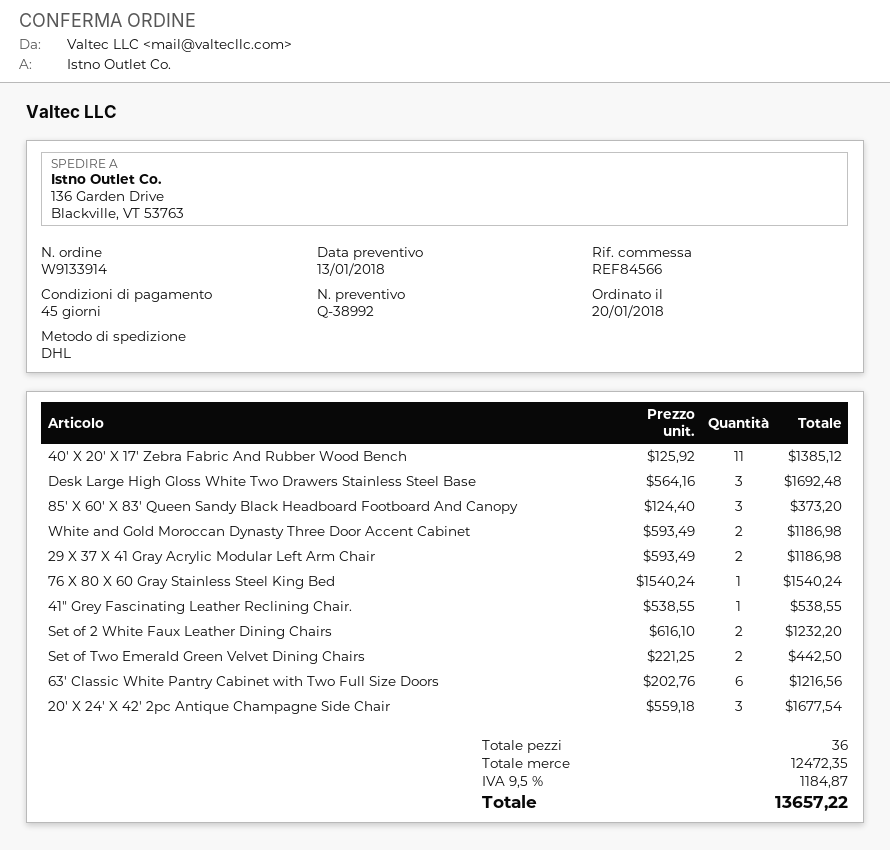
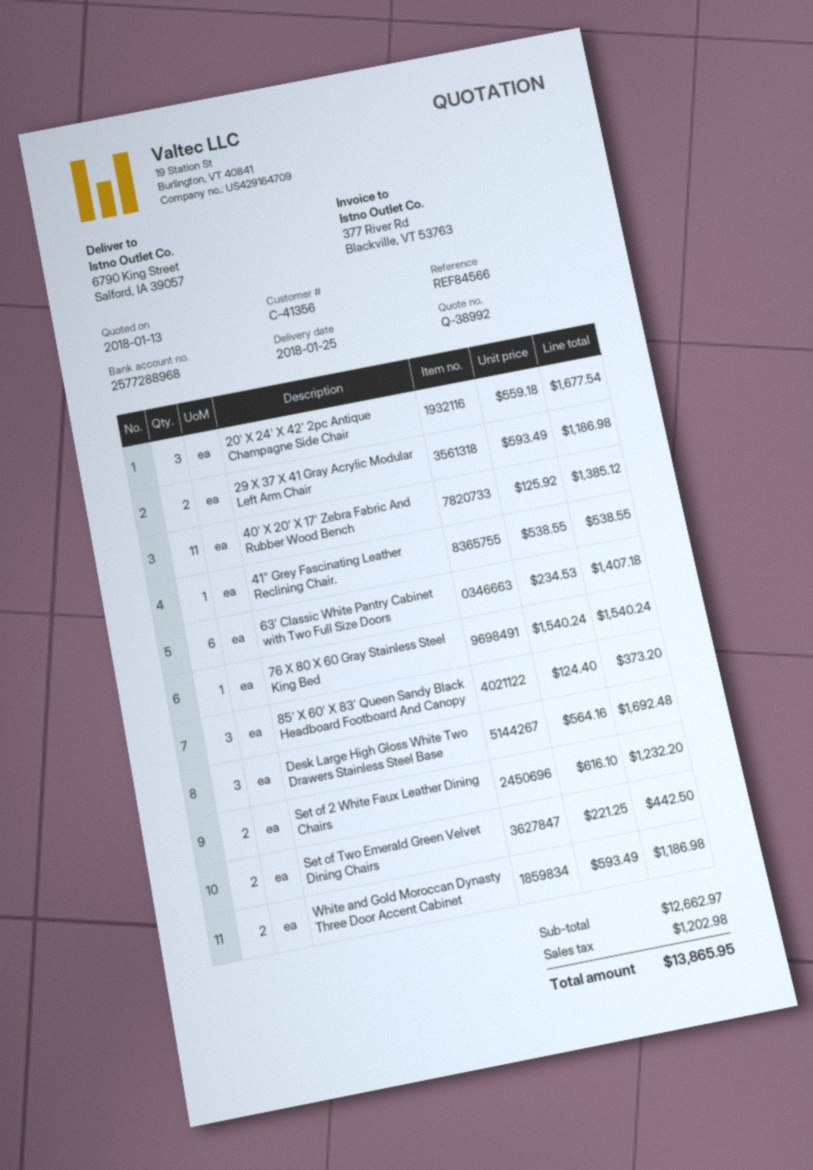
ship to: 136 Garden Drive, Blackville, VT 53763 -> 6790 King Street, Salford, IA 39057
63' Classic White Pantry Cabinet with Two Full Size Doors: 6 x 202.76 = 1216.56 -> 6 x 234.53 = 1407.18
subtotal: 12472.35 -> 12662.97
tax: 1184.87 -> 1202.98
total: 13657.22 -> 13865.95

